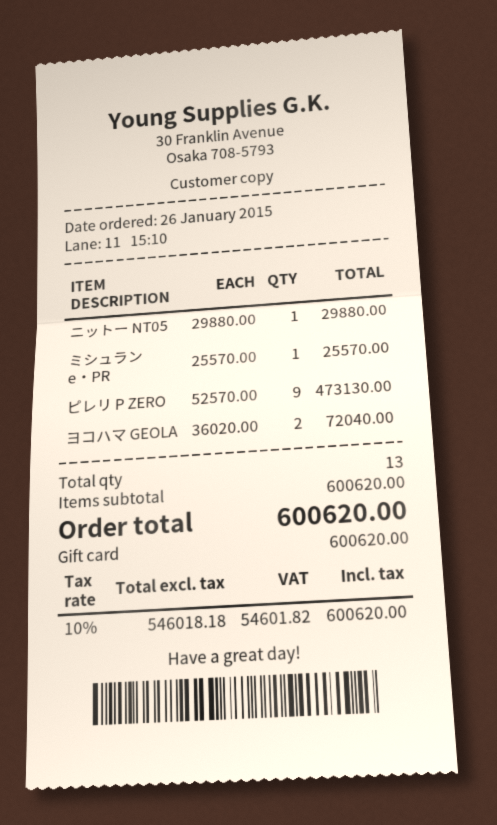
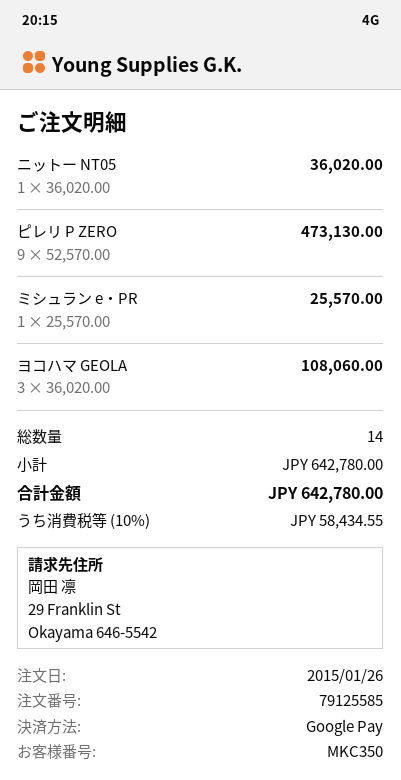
payment method: gift card -> Google Pay
ニットー NT05: 1 x 29880.00 = 29880.00 -> 1 x 36020.00 = 36020.00
ヨコハマ GEOLA: 2 x 36020.00 = 72040.00 -> 3 x 36020.00 = 108060.00
total quantity: 13 -> 14
subtotal: 600620.00 -> 642780.00
tax: 10% = 54601.82 -> 10% = 58434.55
total: 600620.00 -> 642780.00

